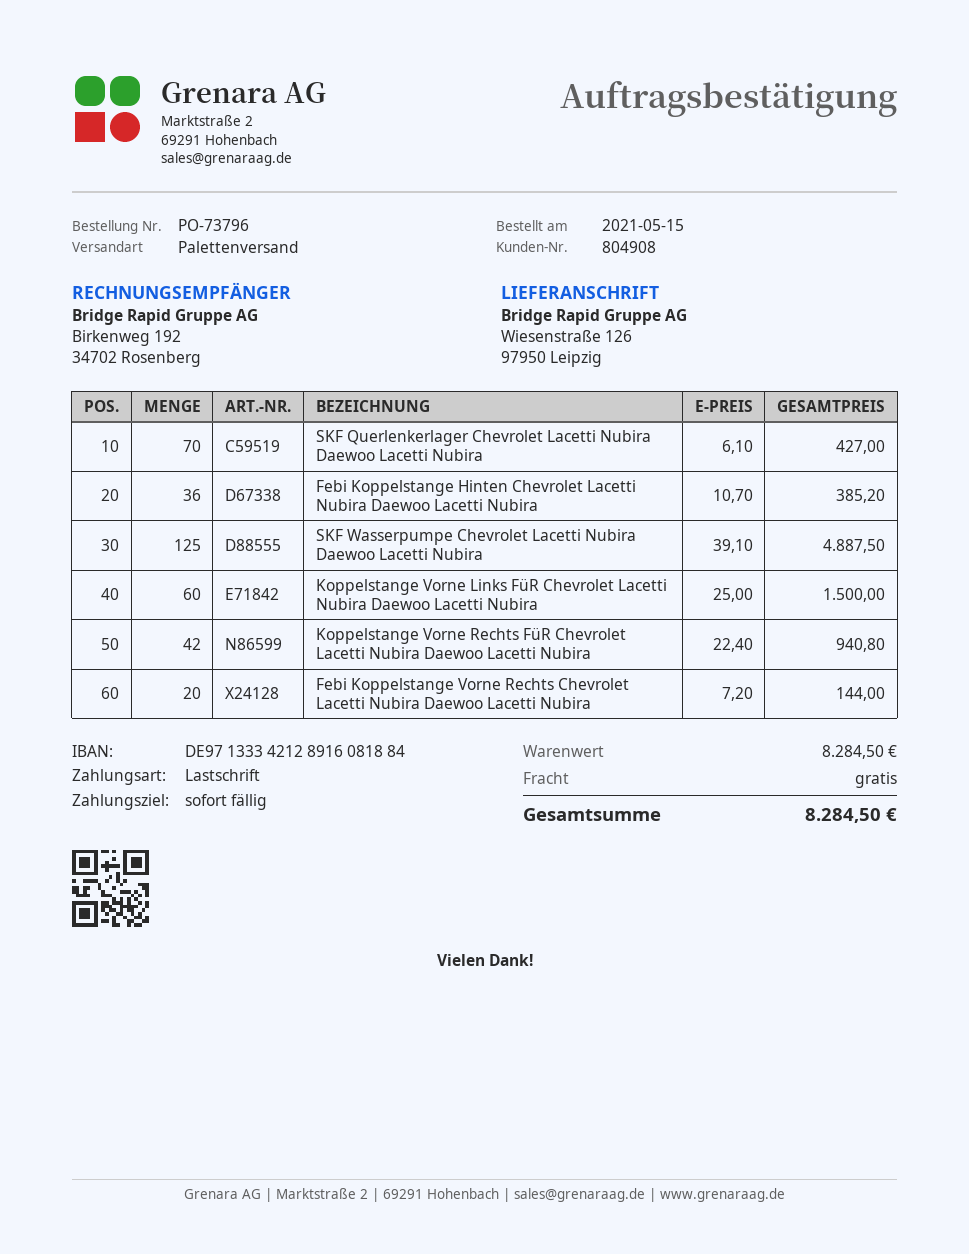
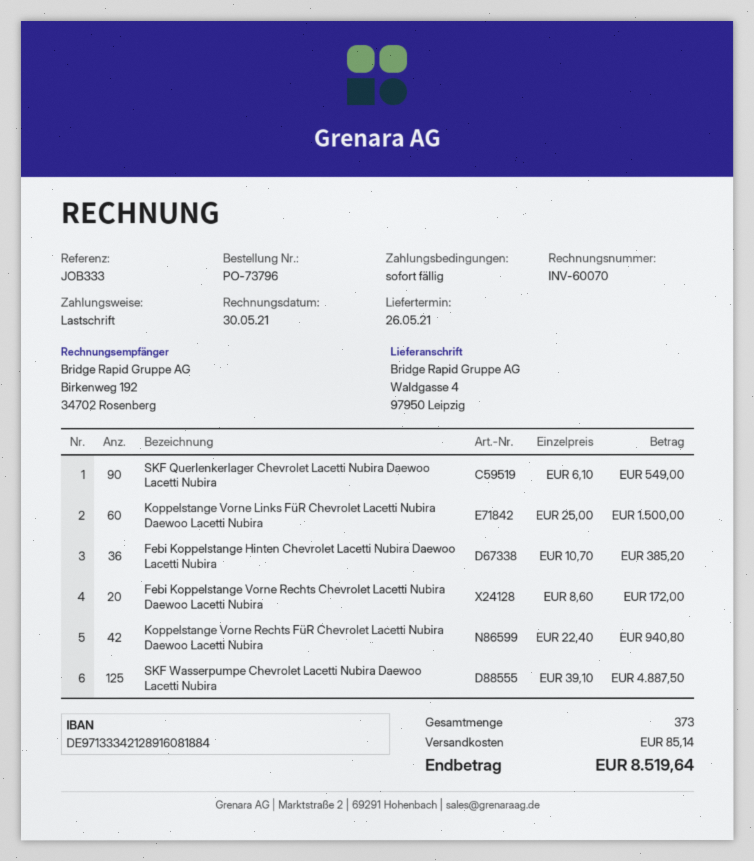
ship to: Wiesenstraße 126, 97950 Leipzig -> Waldgasse 4, 97950 Leipzig
SKF Querlenkerlager Chevrolet Lacetti Nubira Daewoo Lacetti Nubira: 70 x 6.10 = 427.00 -> 90 x 6.10 = 549.00
Febi Koppelstange Vorne Rechts Chevrolet Lacetti Nubira Daewoo Lacetti Nubira: 20 x 7.20 = 144.00 -> 20 x 8.60 = 172.00
shipping: 0.00 -> 85.14
total: 8284.50 -> 8519.64

